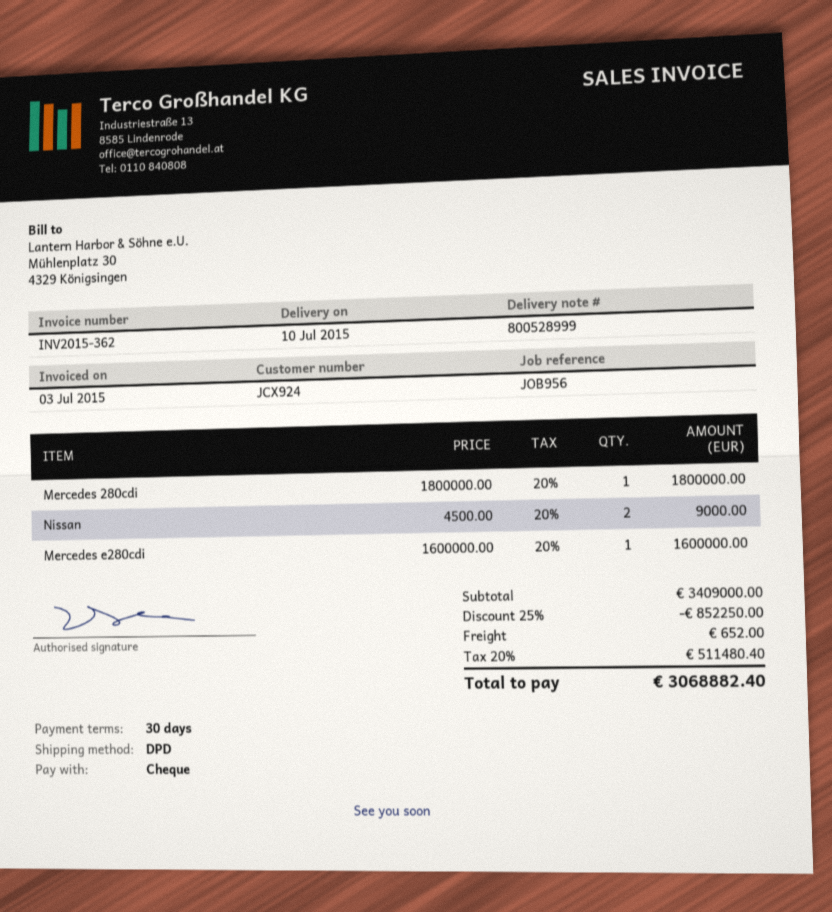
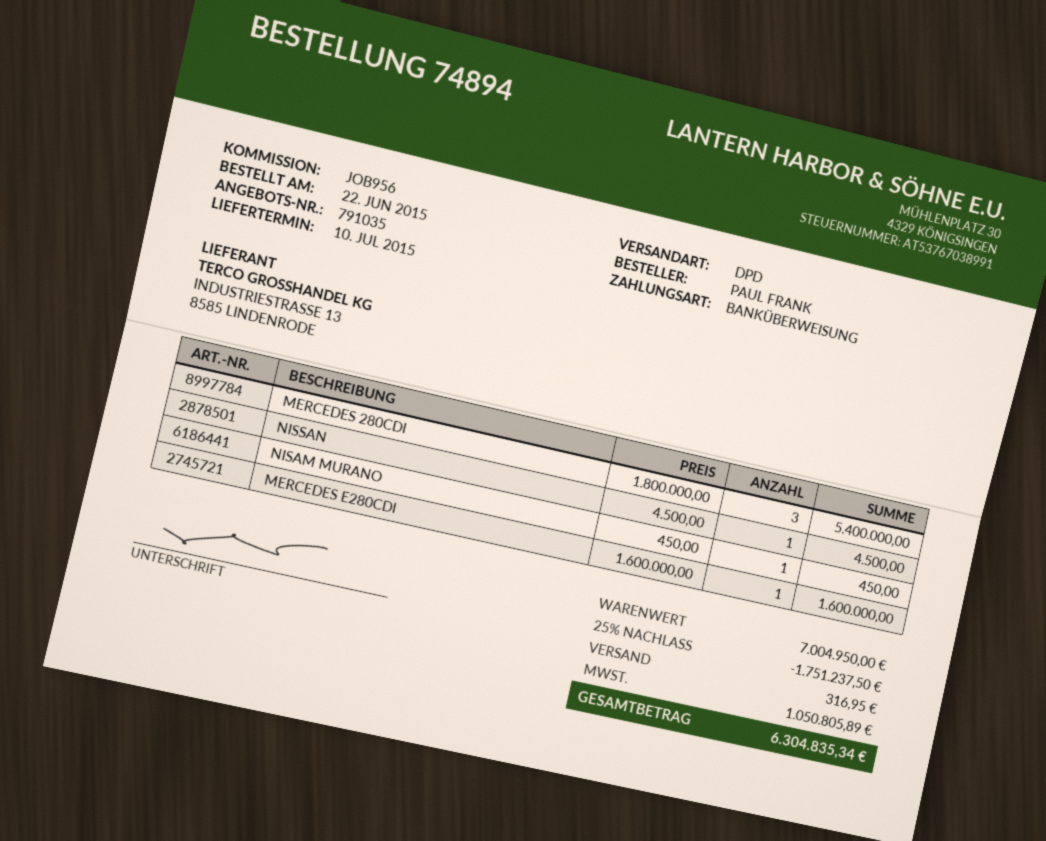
payment method: cheque -> bank transfer
Mercedes 280cdi: 1 x 1800000.00 = 1800000.00 -> 3 x 1800000.00 = 5400000.00
Nissan: 2 x 4500.00 = 9000.00 -> 1 x 4500.00 = 4500.00
NISAM MURANO: none -> 1 x 450.00 = 450.00
subtotal: 3409000.00 -> 7004950.00
discount: 25% = 852250.00 -> 25% = 1751237.50
shipping: 652.00 -> 316.95
tax: 511480.40 -> 1050805.89
total: 3068882.40 -> 6304835.34

